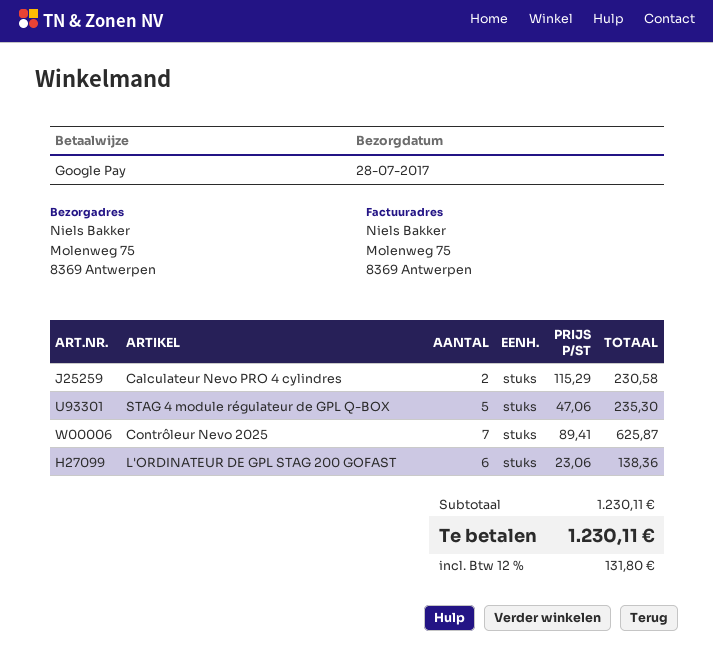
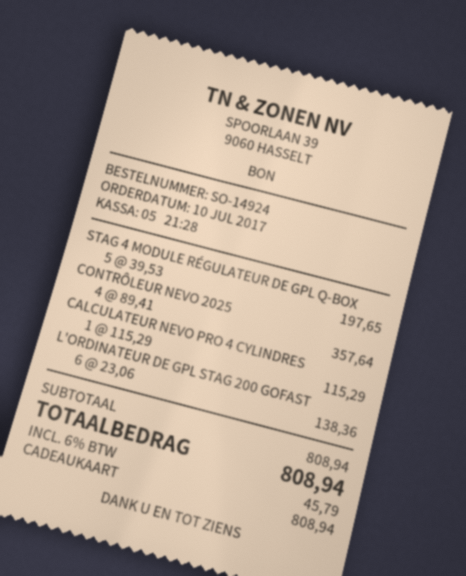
payment method: Google Pay -> gift card
Calculateur Nevo PRO 4 cylindres: 2 x 115.29 = 230.58 -> 1 x 115.29 = 115.29
STAG 4 module régulateur de GPL Q-BOX: 5 x 47.06 = 235.30 -> 5 x 39.53 = 197.65
Contrôleur Nevo 2025: 7 x 89.41 = 625.87 -> 4 x 89.41 = 357.64
subtotal: 1230.11 -> 808.94
tax: 12% = 131.80 -> 6% = 45.79
total: 1230.11 -> 808.94

